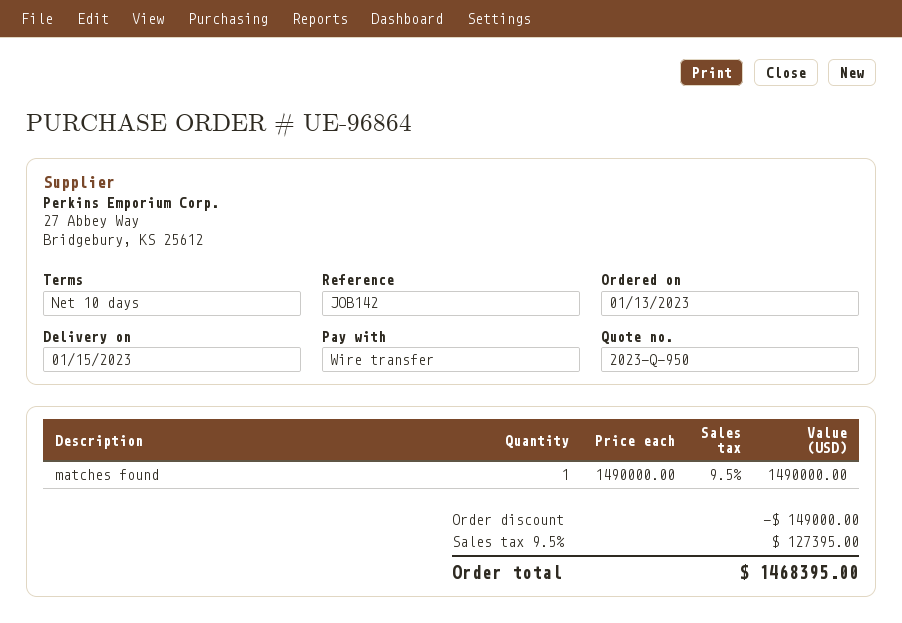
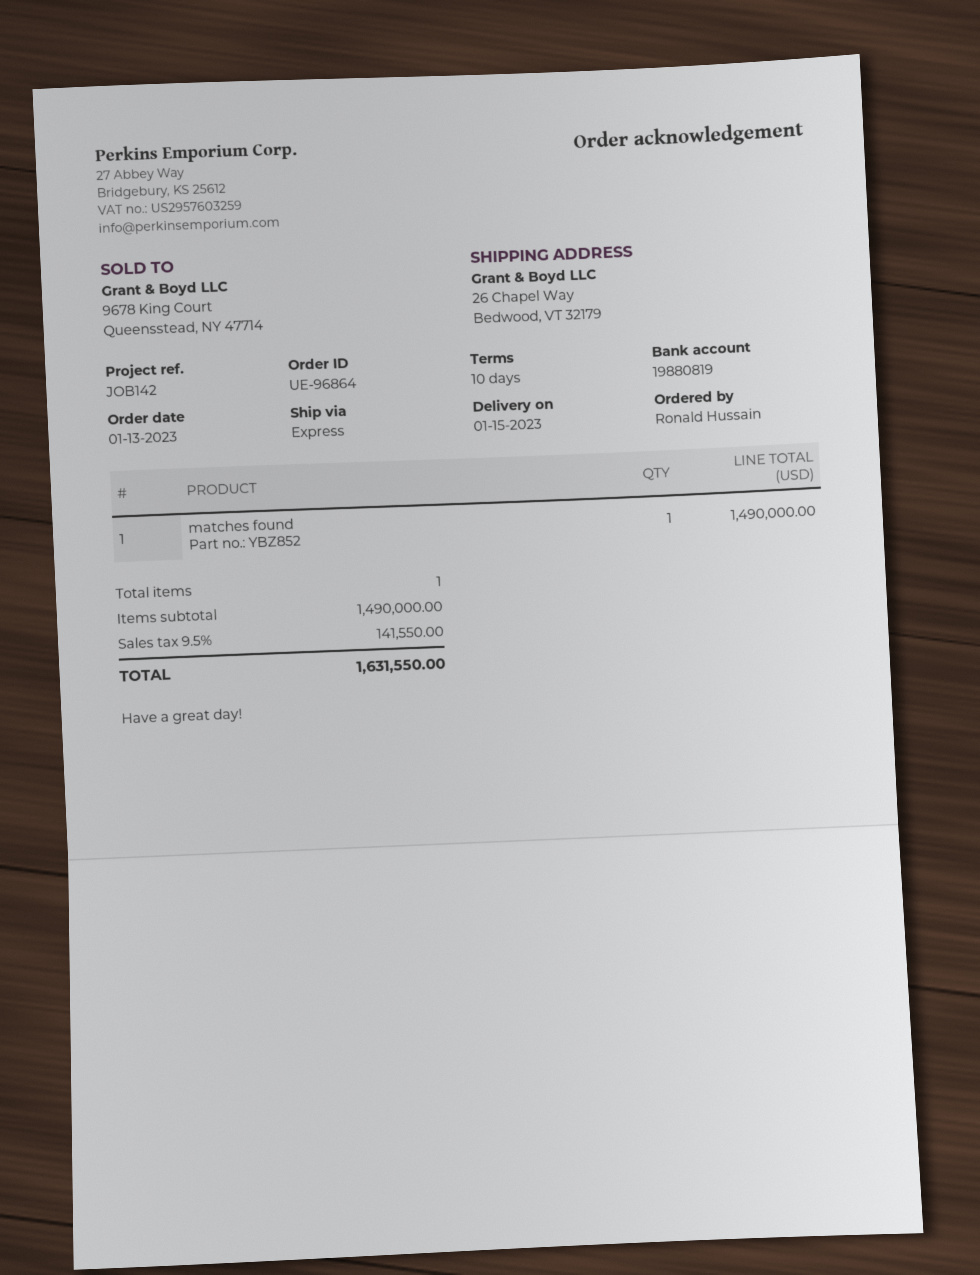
discount: 149000.00 -> none
tax: 9.5% = 127395.00 -> 9.5% = 141550.00
total: 1468395.00 -> 1631550.00

